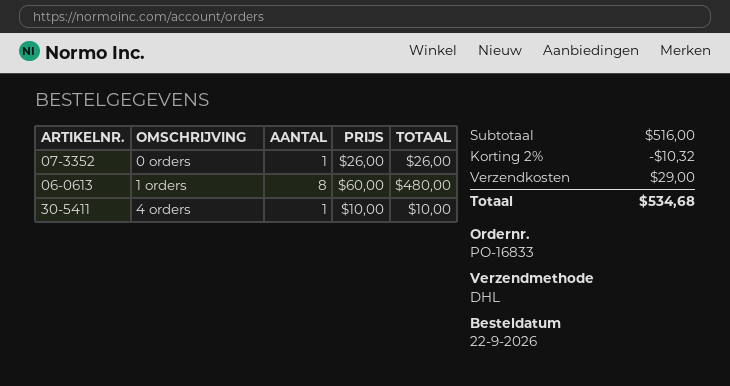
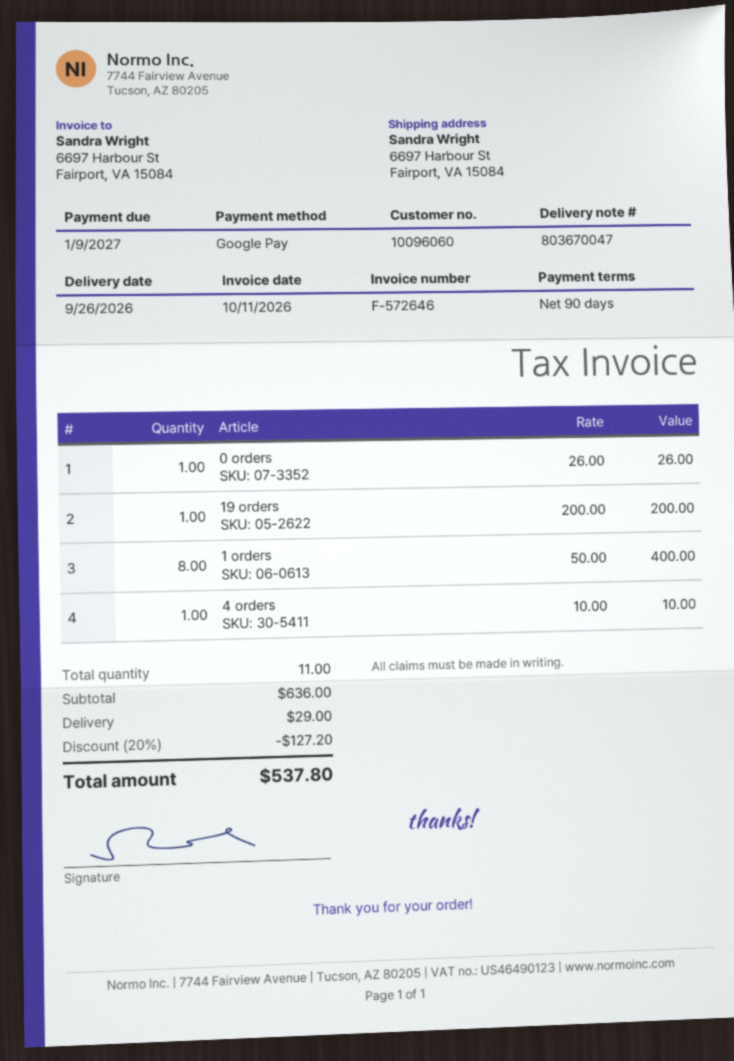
1 orders: 8 x 60.00 = 480.00 -> 8 x 50.00 = 400.00
19 orders: none -> 1 x 200.00 = 200.00
subtotal: 516.00 -> 636.00
discount: 2% = 10.32 -> 20% = 127.20
total: 534.68 -> 537.80

